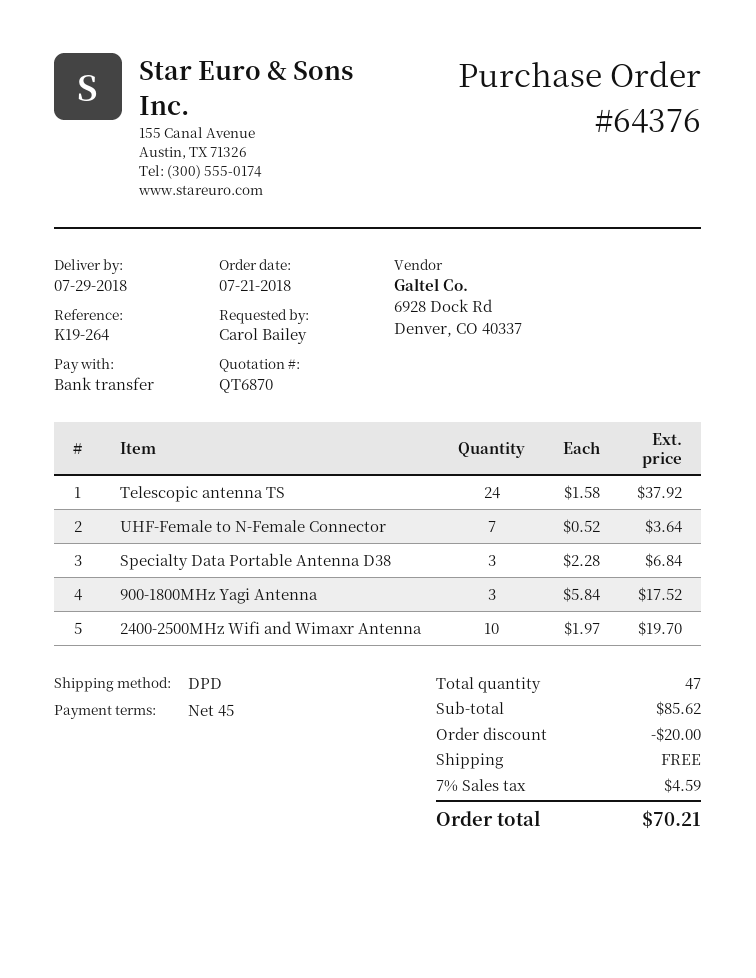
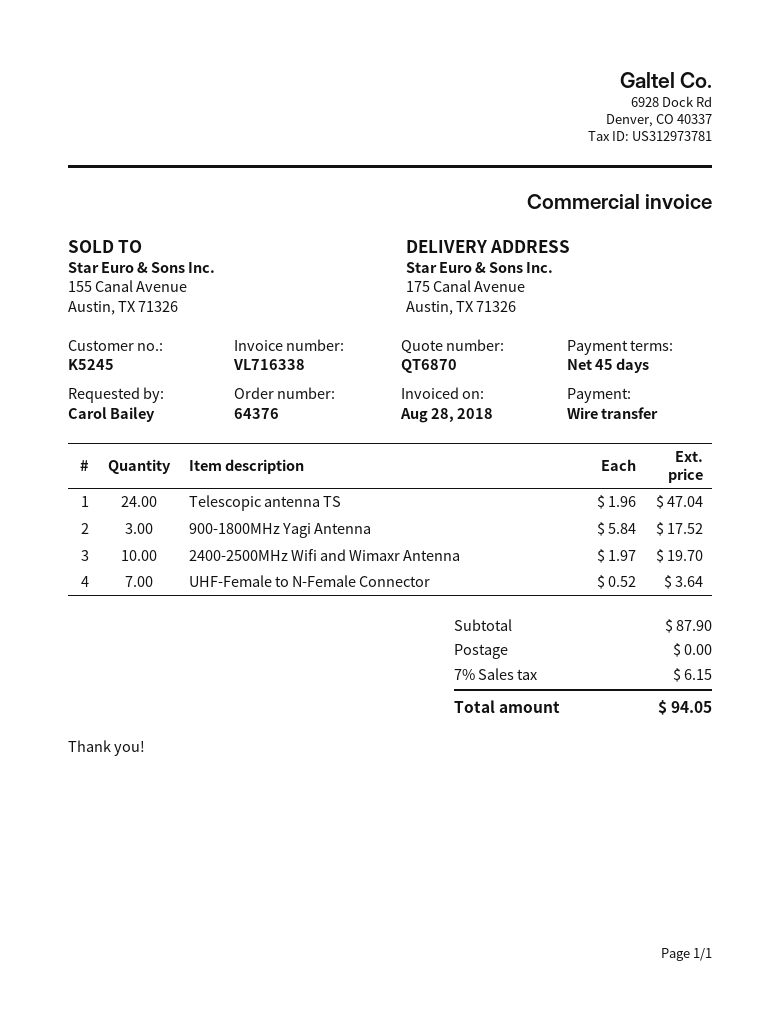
Telescopic antenna TS: 24 x 1.58 = 37.92 -> 24 x 1.96 = 47.04
Specialty Data Portable Antenna D38: 3 x 2.28 = 6.84 -> none
subtotal: 85.62 -> 87.90
discount: 20.00 -> none
tax: 7% = 4.59 -> 7% = 6.15
total: 70.21 -> 94.05

